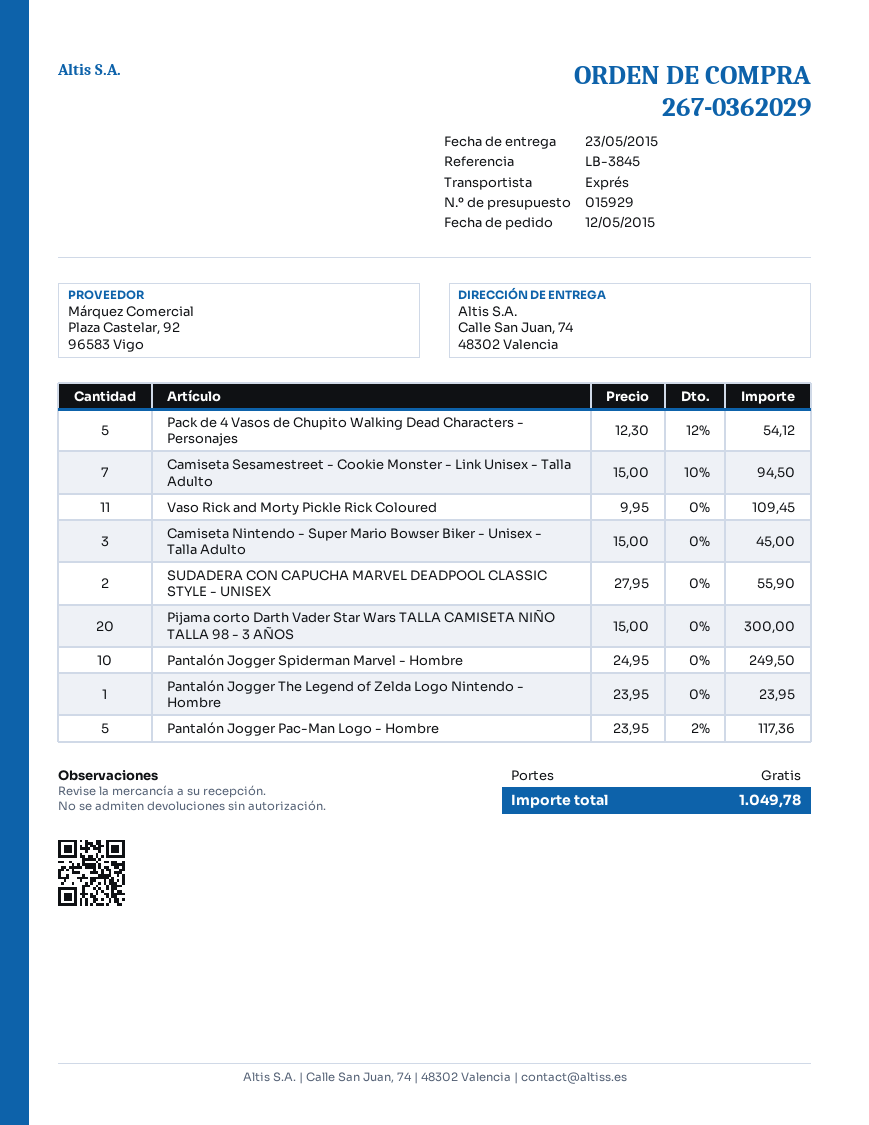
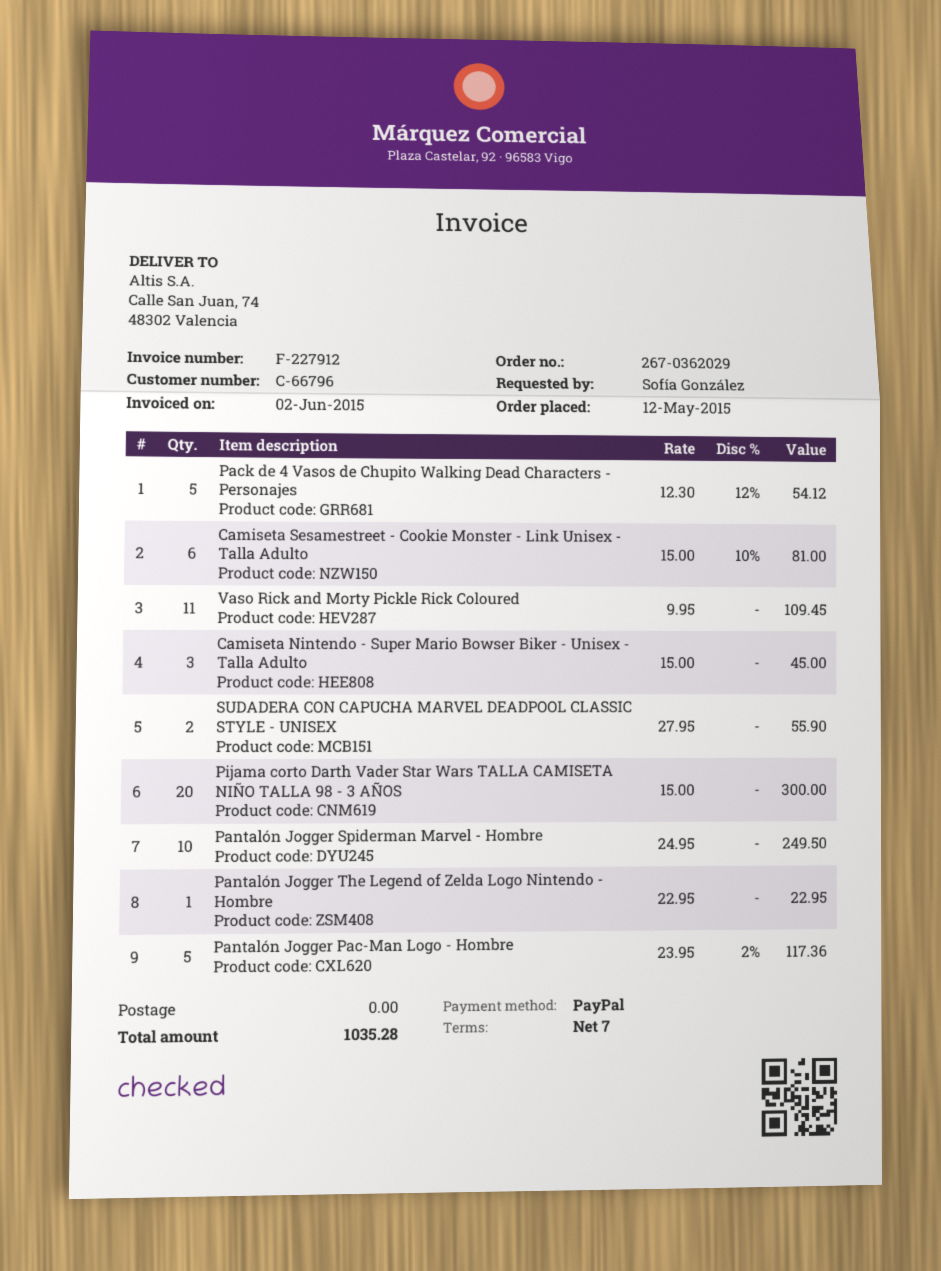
Camiseta Sesamestreet - Cookie Monster - Link Unisex - Talla Adulto: 7 x 15.00 - 10% = 94.50 -> 6 x 15.00 - 10% = 81.00
Pantalón Jogger The Legend of Zelda Logo Nintendo - Hombre: 1 x 23.95 = 23.95 -> 1 x 22.95 = 22.95
total: 1049.78 -> 1035.28

